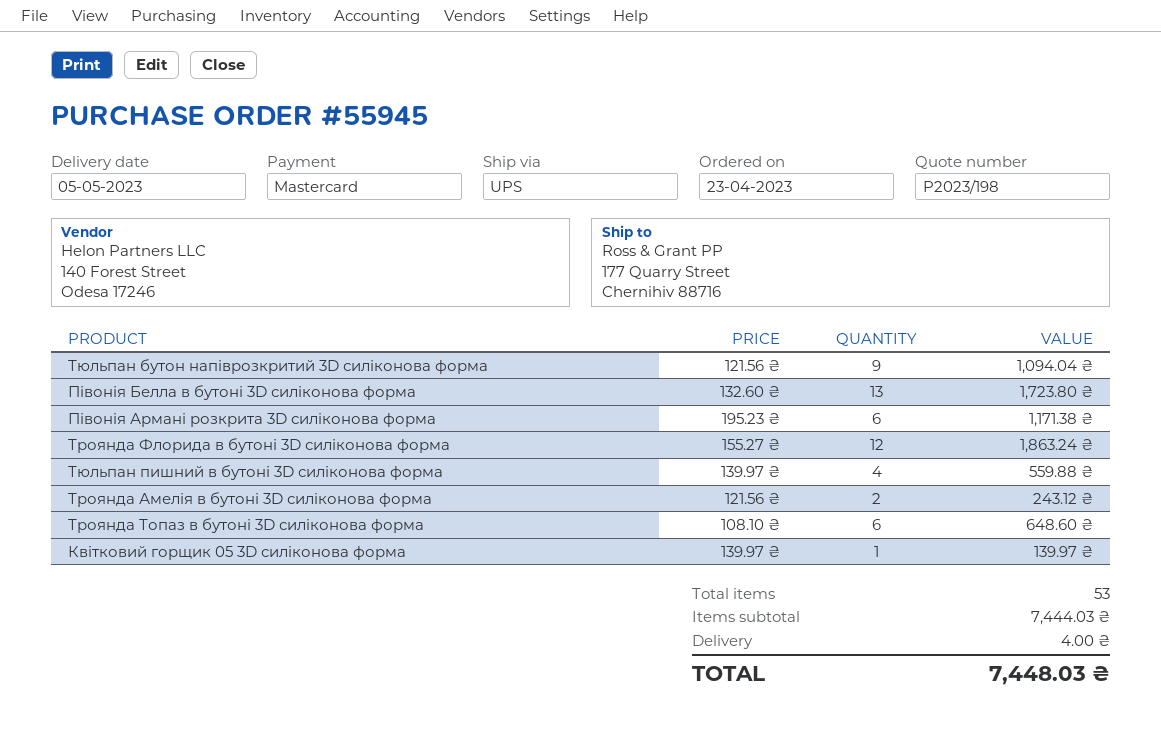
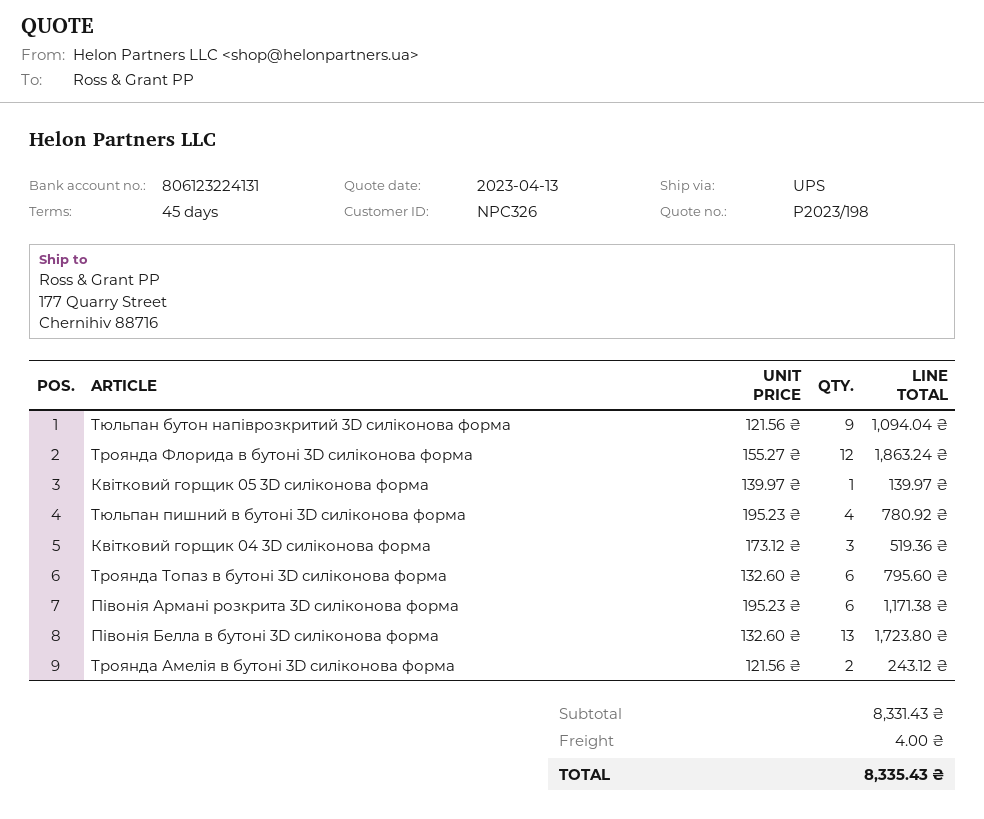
Тюльпан пишний в бутоні 3D силіконова форма: 4 x 139.97 = 559.88 -> 4 x 195.23 = 780.92
Троянда Топаз в бутоні 3D силіконова форма: 6 x 108.10 = 648.60 -> 6 x 132.60 = 795.60
Квітковий горщик 04 3D силіконова форма: none -> 3 x 173.12 = 519.36
subtotal: 7444.03 -> 8331.43
total: 7448.03 -> 8335.43

